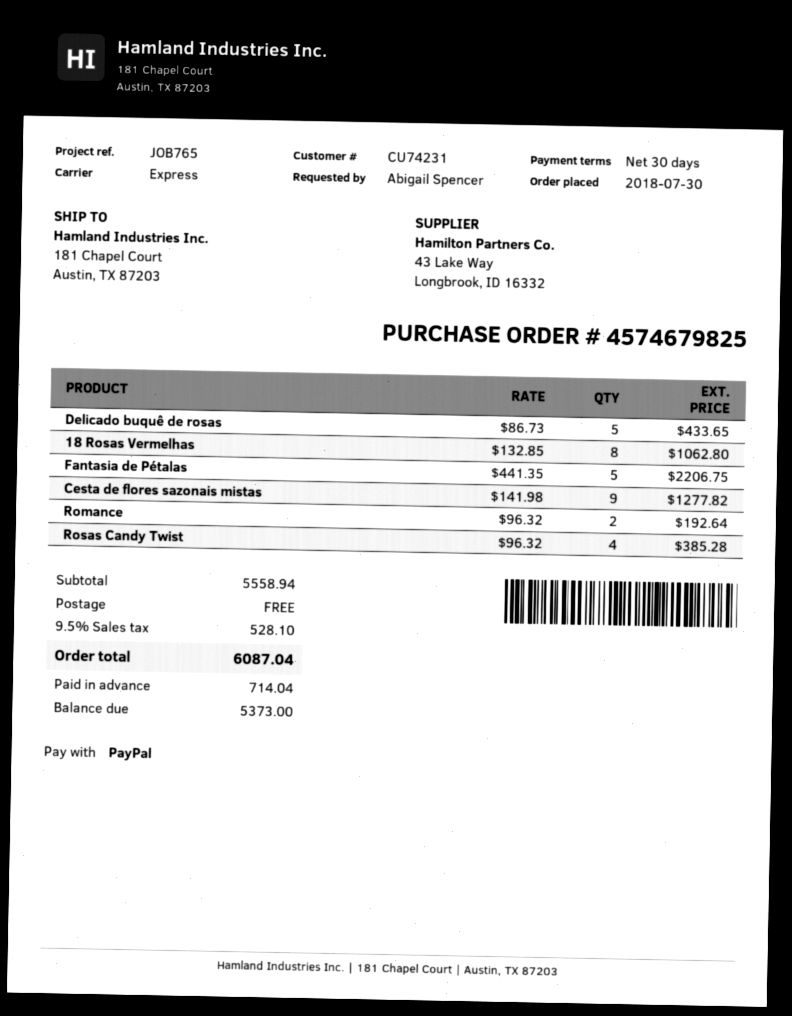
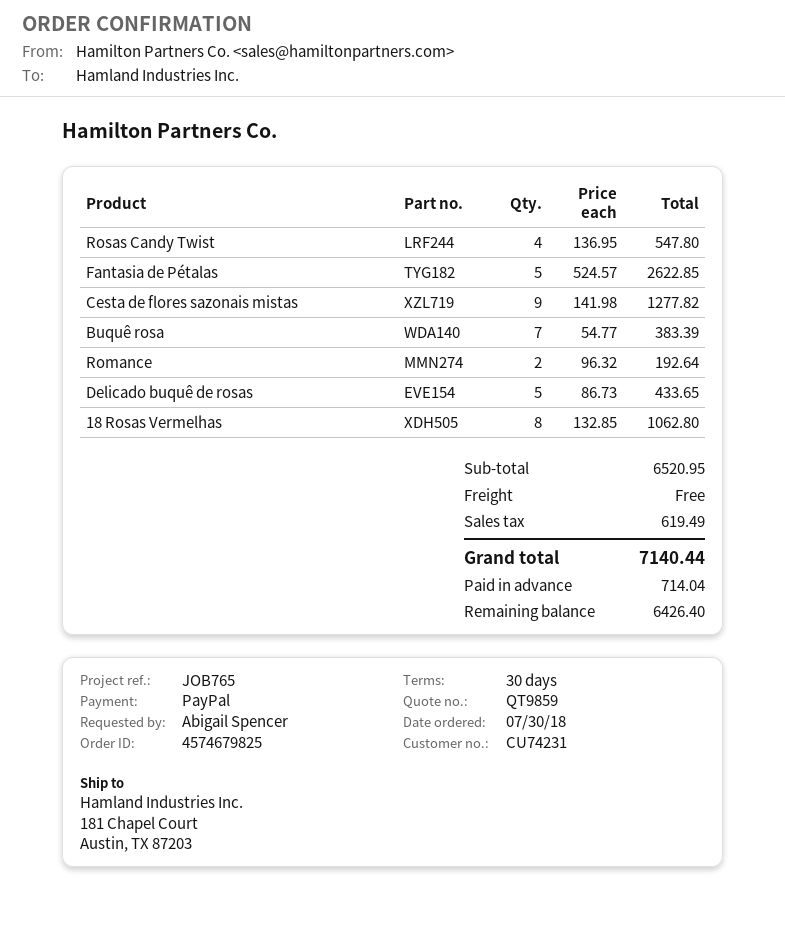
Fantasia de Pétalas: 5 x 441.35 = 2206.75 -> 5 x 524.57 = 2622.85
Rosas Candy Twist: 4 x 96.32 = 385.28 -> 4 x 136.95 = 547.80
Buquê rosa: none -> 7 x 54.77 = 383.39
subtotal: 5558.94 -> 6520.95
tax: 528.10 -> 619.49
total: 6087.04 -> 7140.44
balance: 5373.00 -> 6426.40

